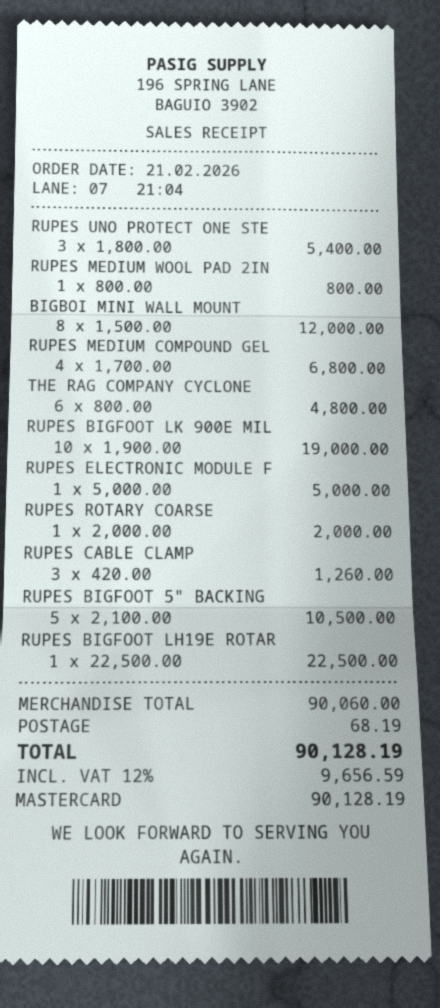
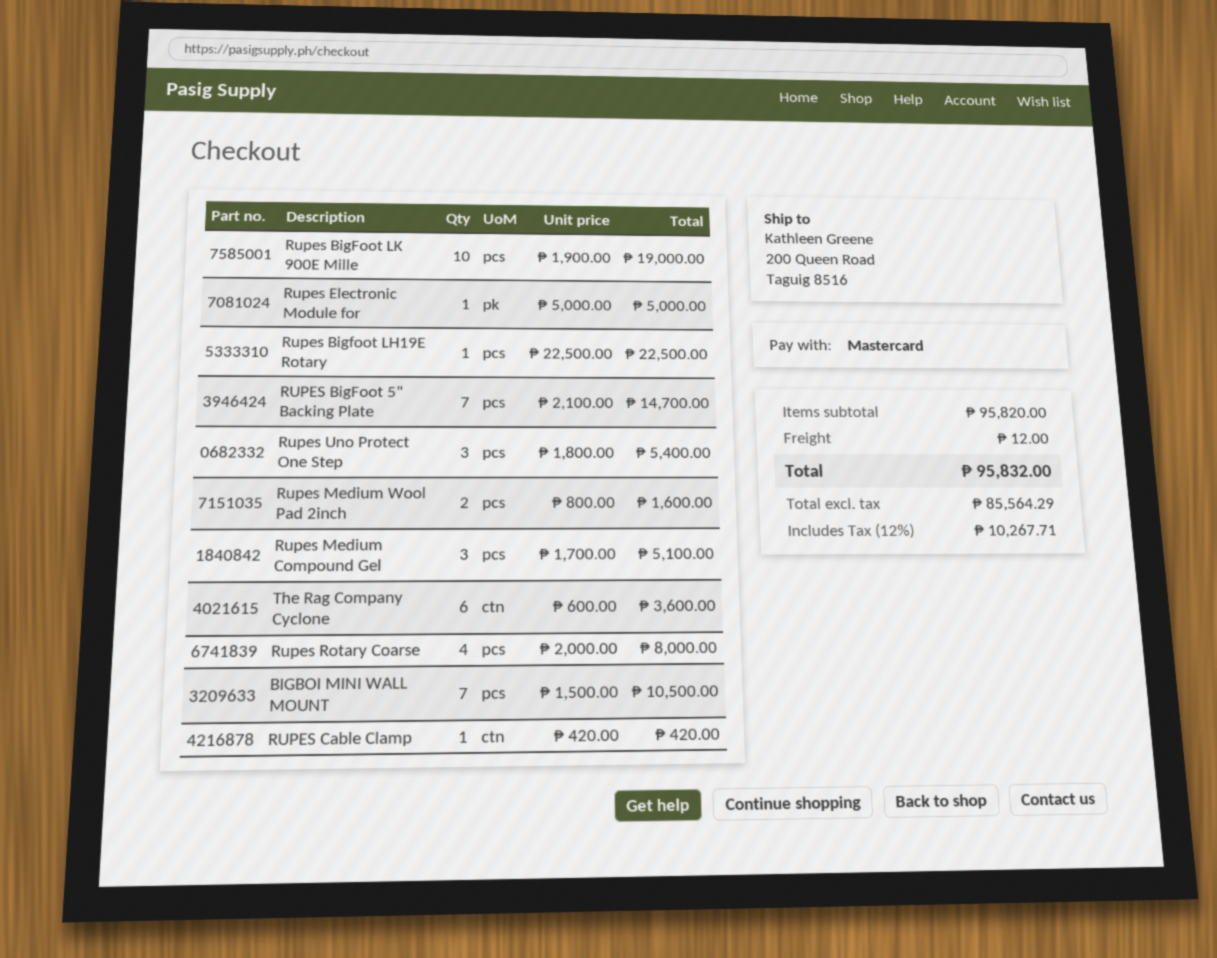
RUPES MEDIUM WOOL PAD 2IN: 1 x 800.00 = 800.00 -> 2 x 800.00 = 1600.00
BIGBOI MINI WALL MOUNT: 8 x 1500.00 = 12000.00 -> 7 x 1500.00 = 10500.00
RUPES MEDIUM COMPOUND GEL: 4 x 1700.00 = 6800.00 -> 3 x 1700.00 = 5100.00
THE RAG COMPANY CYCLONE: 6 x 800.00 = 4800.00 -> 6 x 600.00 = 3600.00
RUPES ROTARY COARSE: 1 x 2000.00 = 2000.00 -> 4 x 2000.00 = 8000.00
RUPES CABLE CLAMP: 3 x 420.00 = 1260.00 -> 1 x 420.00 = 420.00
RUPES BIGFOOT 5" BACKING: 5 x 2100.00 = 10500.00 -> 7 x 2100.00 = 14700.00
subtotal: 90060.00 -> 95820.00
shipping: 68.19 -> 12.00
tax: 12% = 9656.59 -> 12% = 10267.71
total: 90128.19 -> 95832.00

